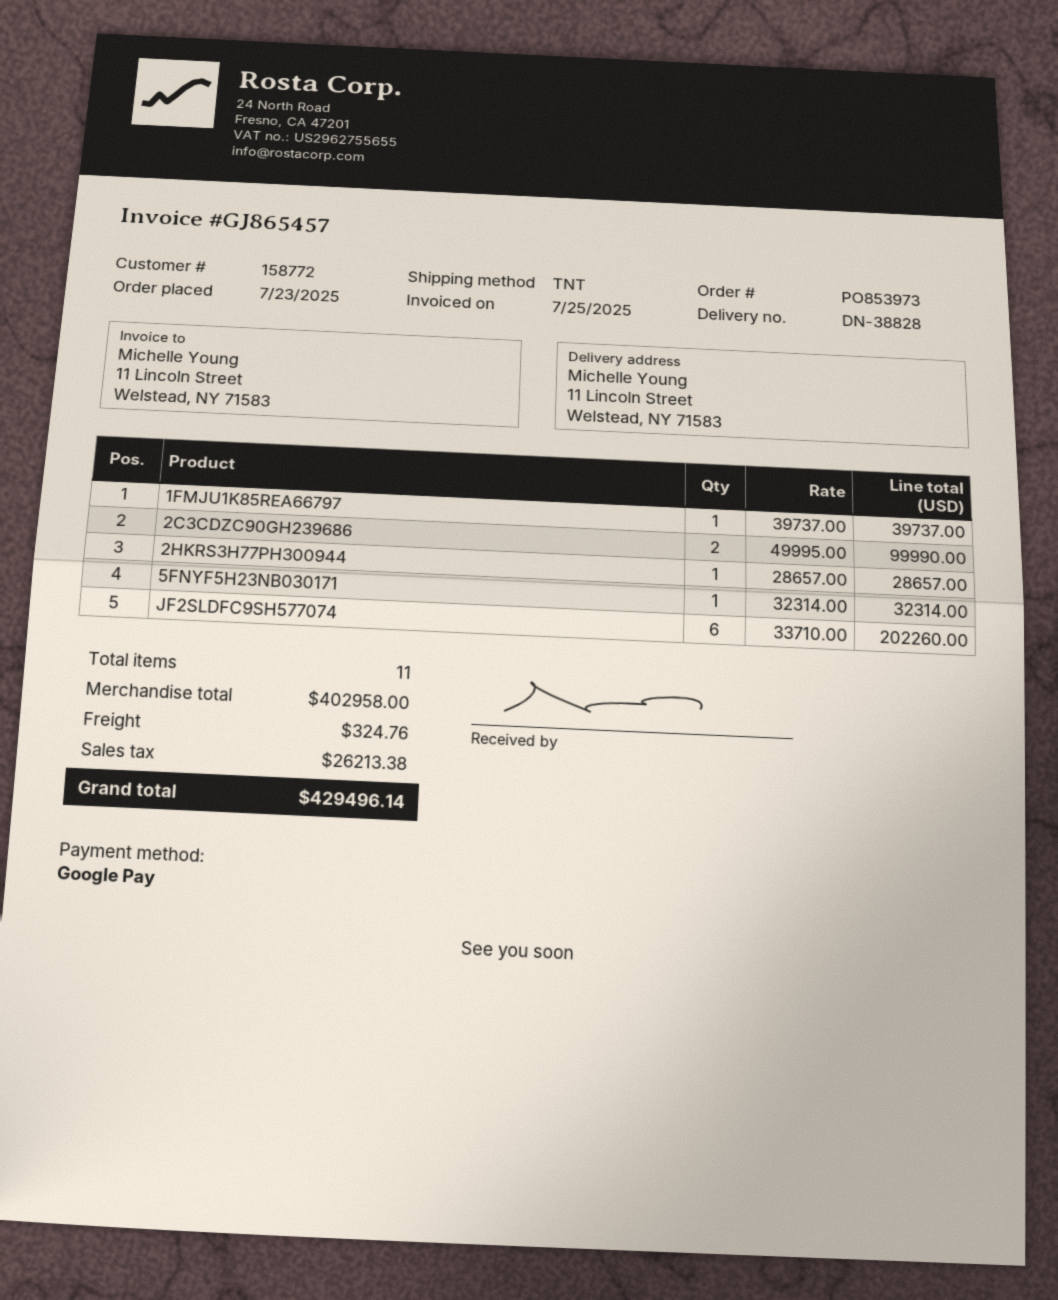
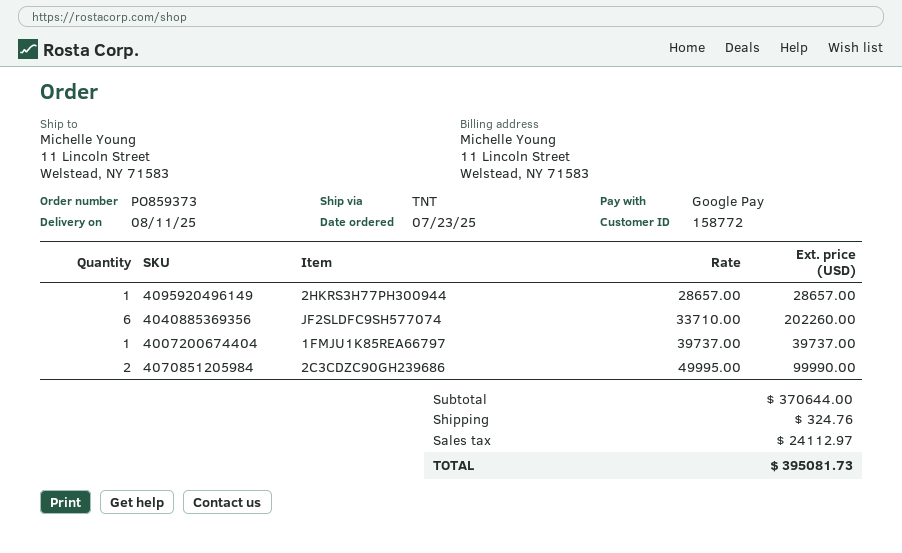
order number: PO853973 -> PO859373
5FNYF5H23NB030171: 1 x 32314.00 = 32314.00 -> none
subtotal: 402958.00 -> 370644.00
tax: 26213.38 -> 24112.97
total: 429496.14 -> 395081.73

